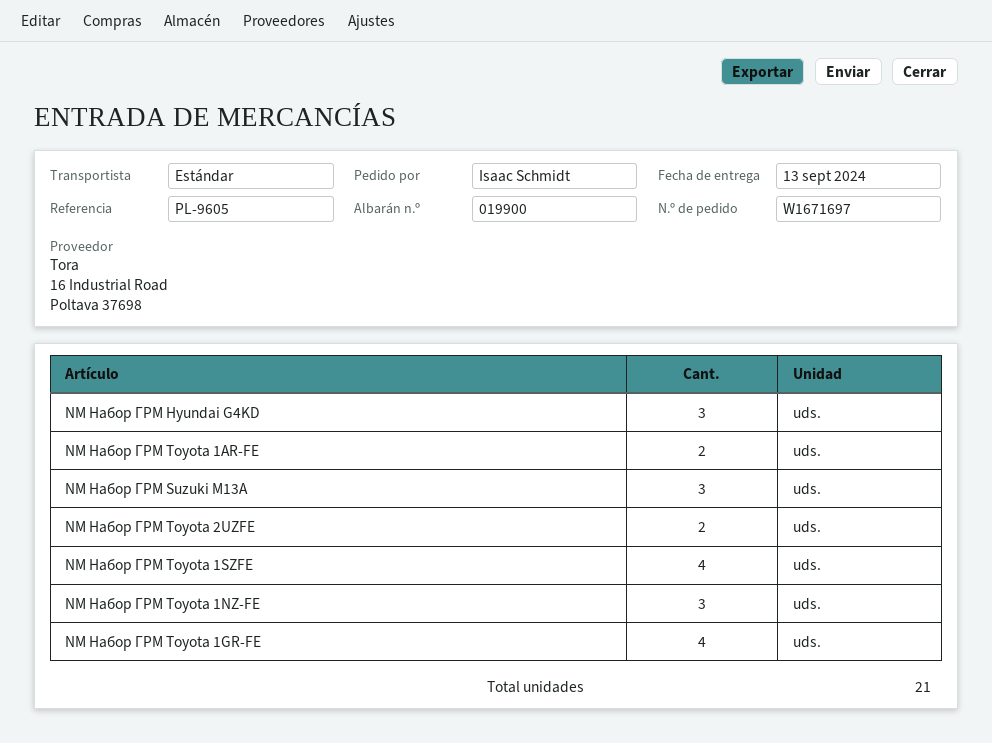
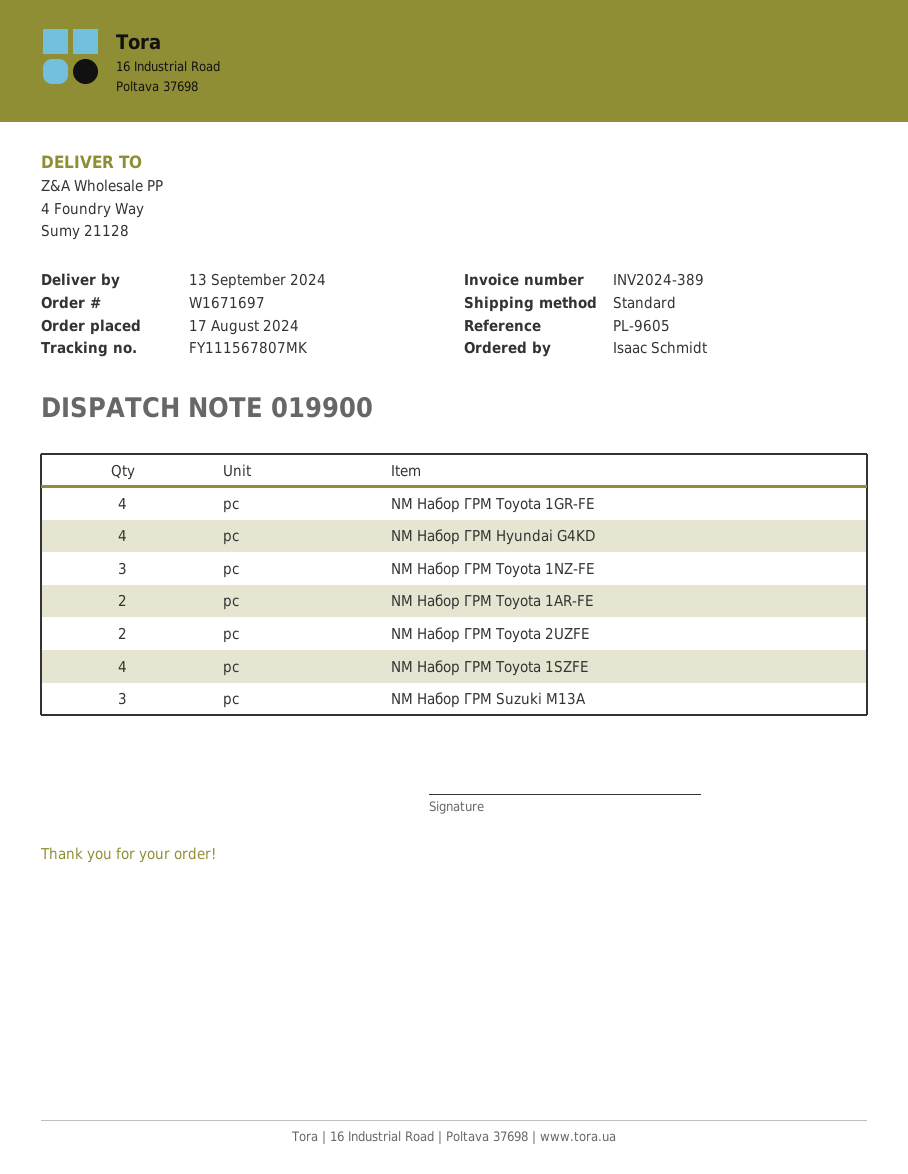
NM Набор ГРМ Hyundai G4KD: 3 -> 4

